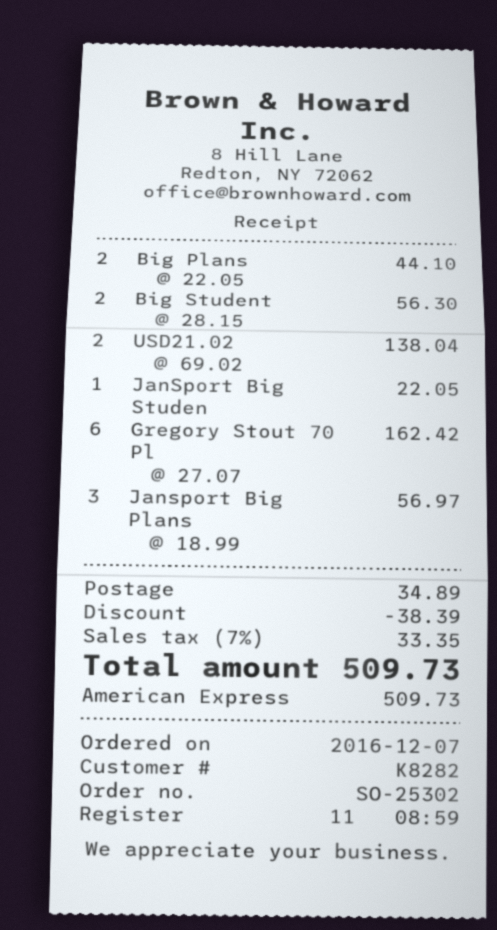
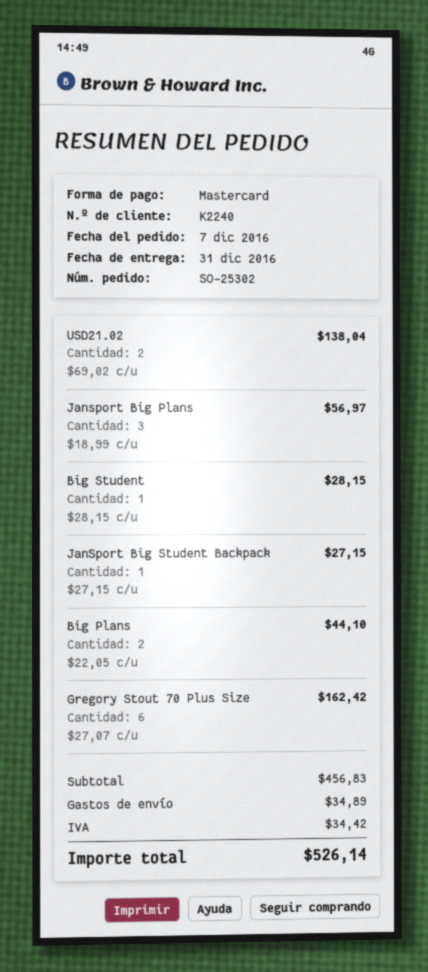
customer number: K8282 -> K2240
payment method: American Express -> Mastercard
Big Student: 2 x 28.15 = 56.30 -> 1 x 28.15 = 28.15
JanSport Big Studen: 1 x 22.05 = 22.05 -> 1 x 27.15 = 27.15
discount: 38.39 -> none
tax: 33.35 -> 34.42
total: 509.73 -> 526.14

